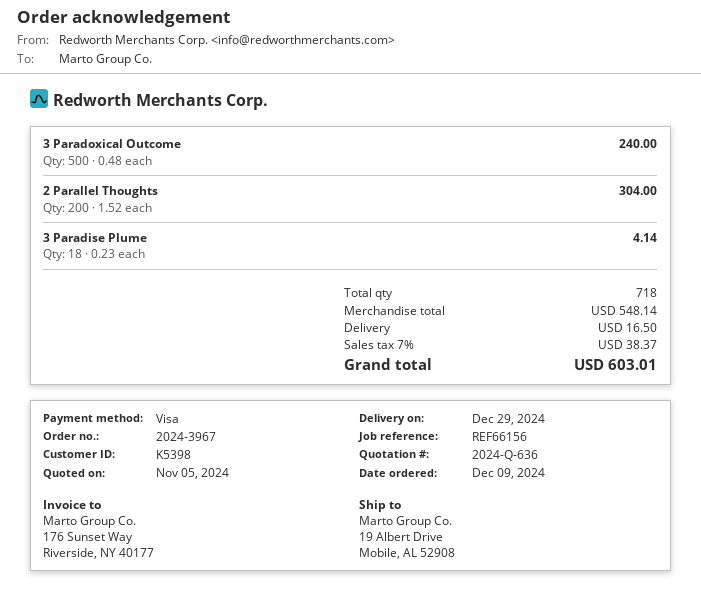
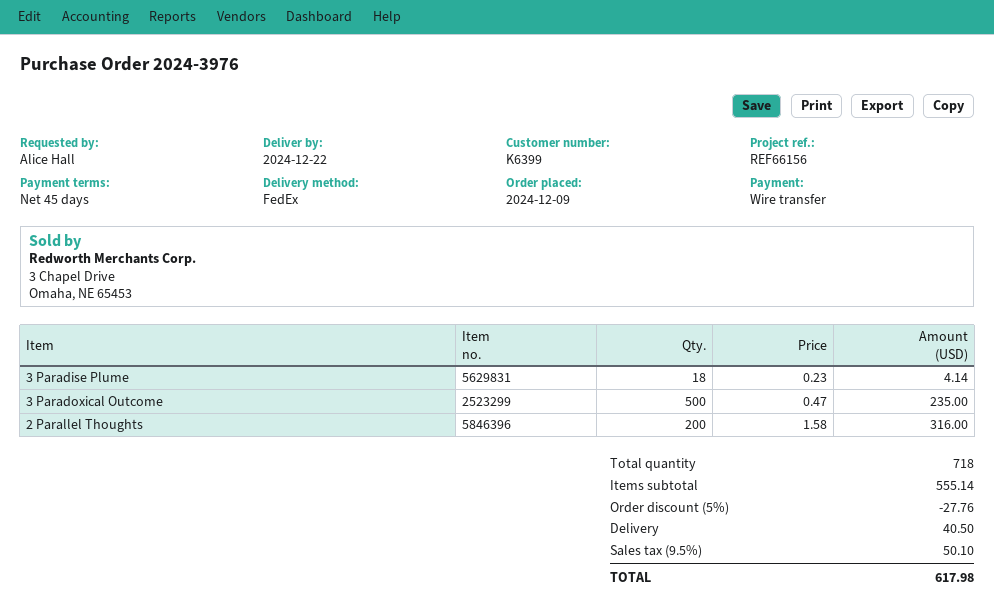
order number: 2024-3967 -> 2024-3976
delivery date: 2024-12-29 -> 2024-12-22
customer number: K5398 -> K6399
payment method: Visa -> bank transfer
3 Paradoxical Outcome: 500 x 0.48 = 240.00 -> 500 x 0.47 = 235.00
2 Parallel Thoughts: 200 x 1.52 = 304.00 -> 200 x 1.58 = 316.00
subtotal: 548.14 -> 555.14
discount: none -> 5% = 27.76
shipping: 16.50 -> 40.50
tax: 7% = 38.37 -> 9.5% = 50.10
total: 603.01 -> 617.98

